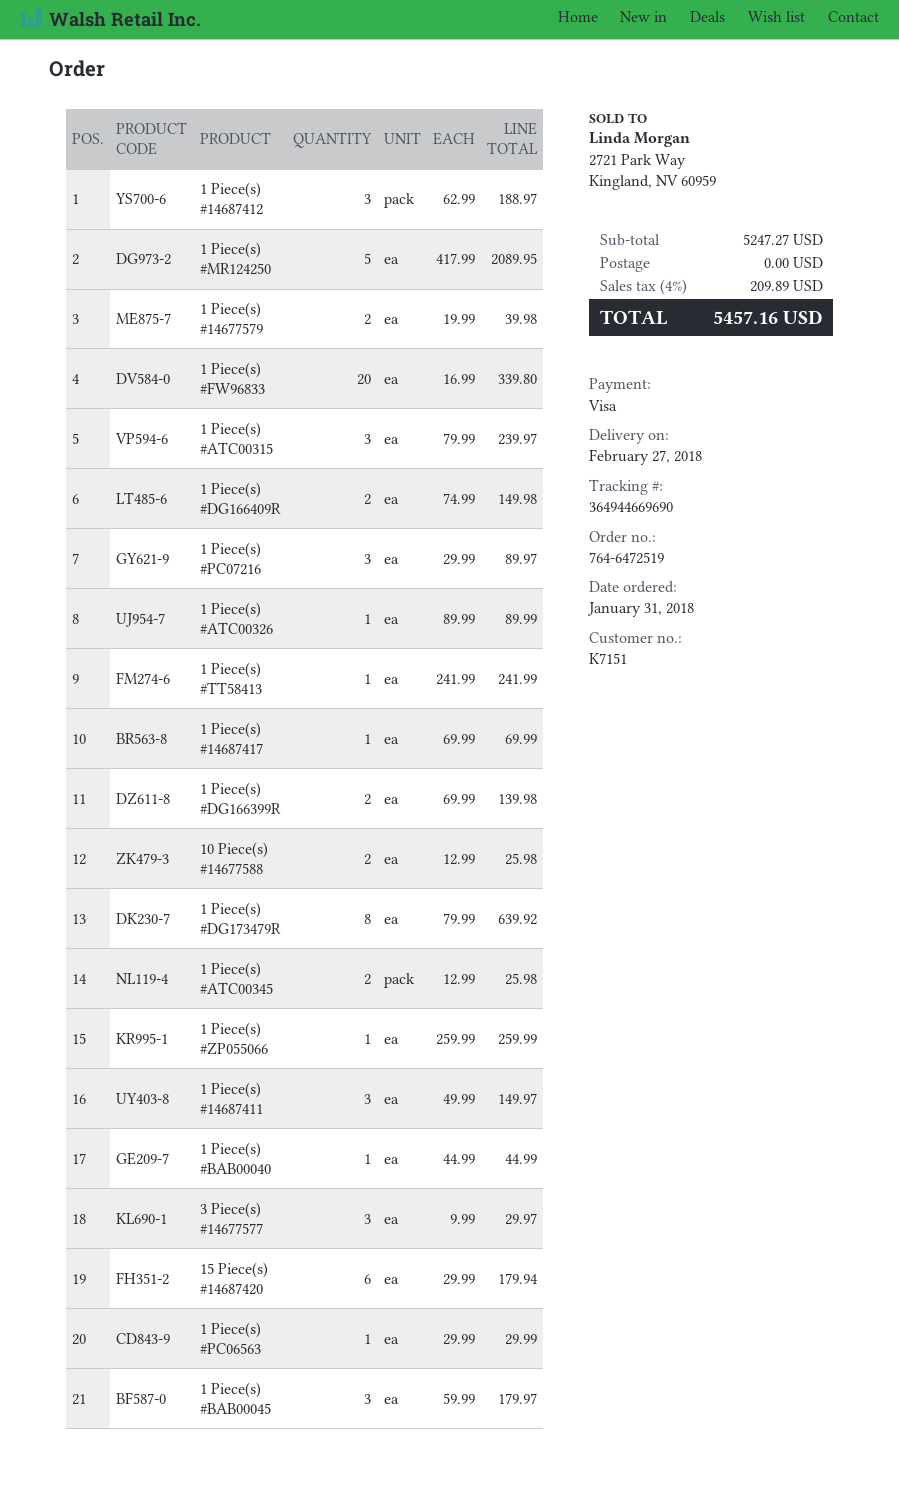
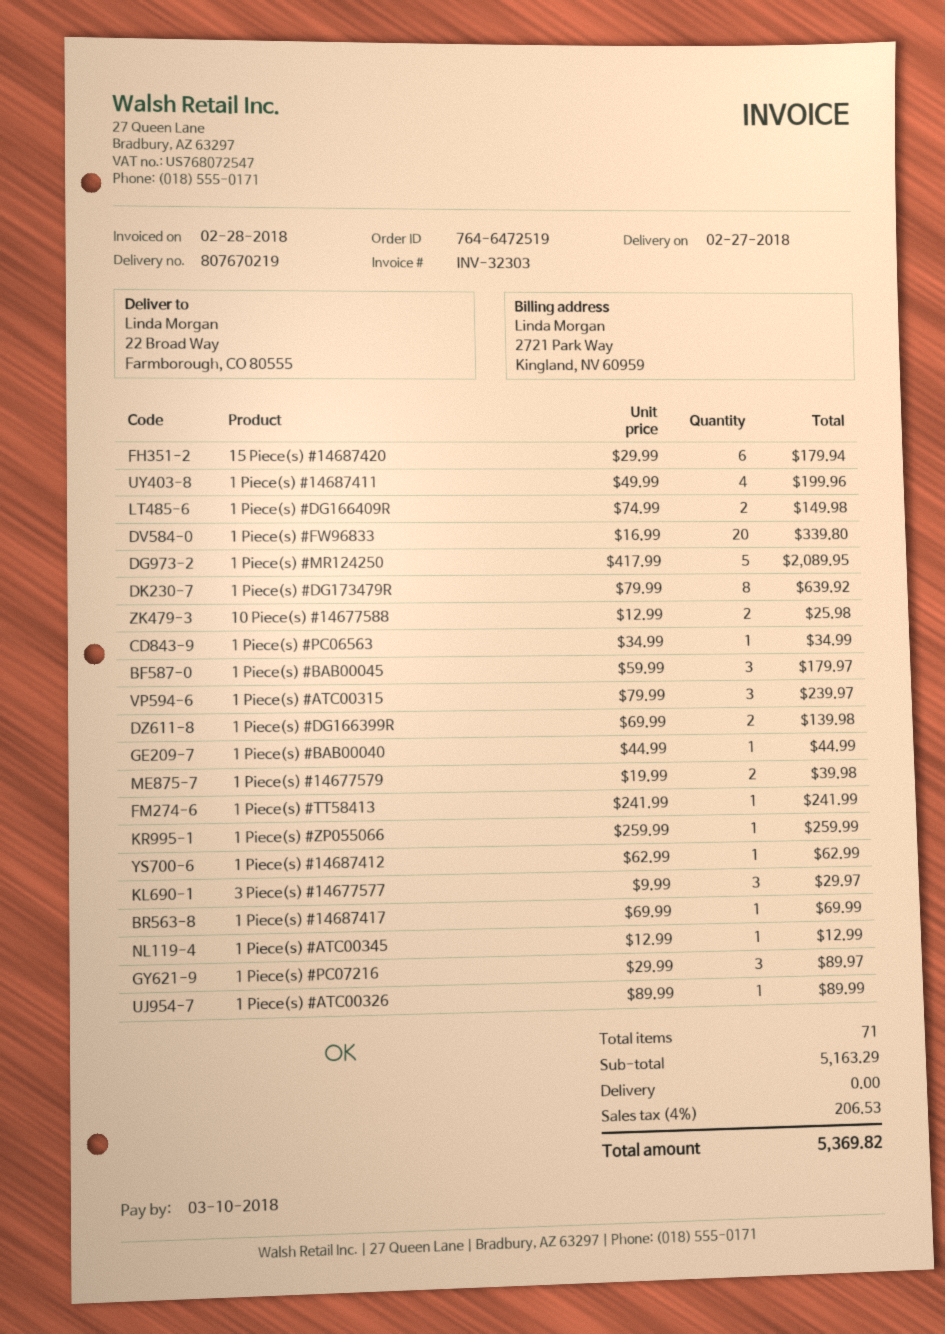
1 Piece(s) #14687412: 3 x 62.99 = 188.97 -> 1 x 62.99 = 62.99
1 Piece(s) #ATC00345: 2 x 12.99 = 25.98 -> 1 x 12.99 = 12.99
1 Piece(s) #14687411: 3 x 49.99 = 149.97 -> 4 x 49.99 = 199.96
1 Piece(s) #PC06563: 1 x 29.99 = 29.99 -> 1 x 34.99 = 34.99
subtotal: 5247.27 -> 5163.29
tax: 4% = 209.89 -> 4% = 206.53
total: 5457.16 -> 5369.82

